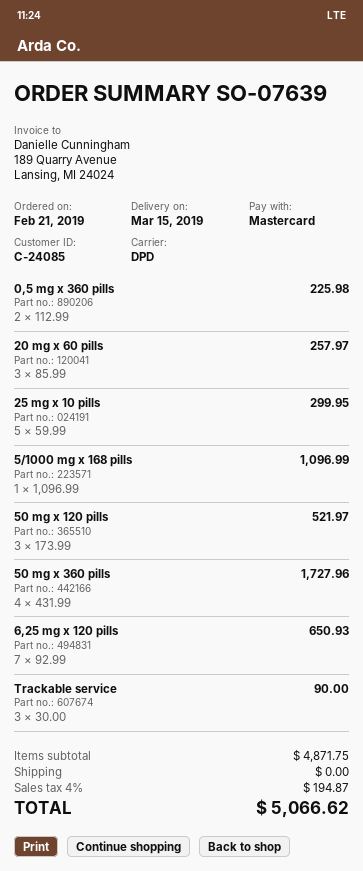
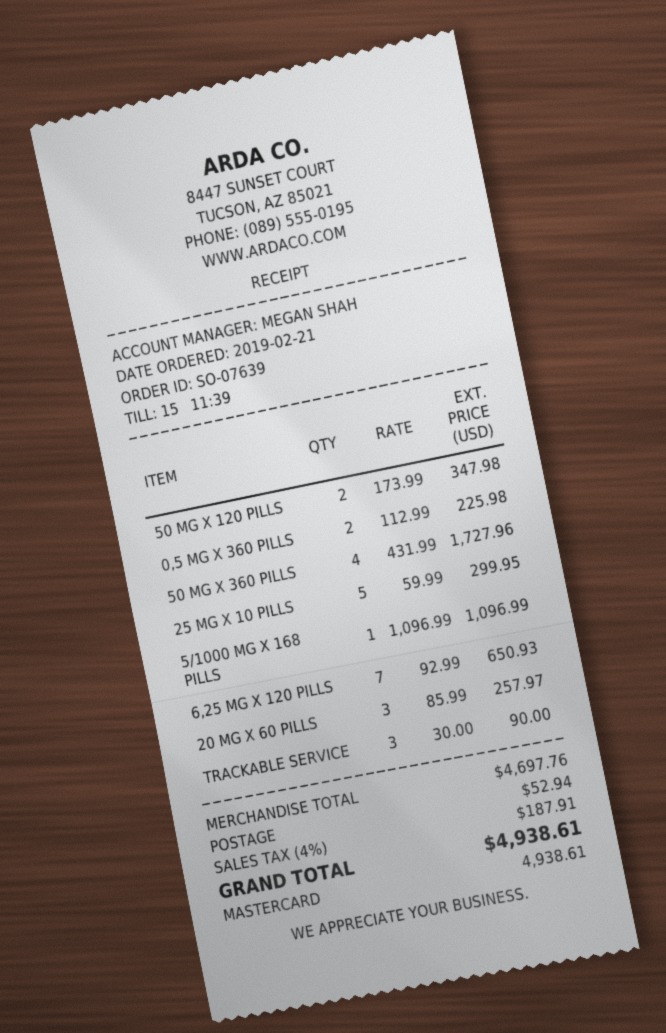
50 mg x 120 pills: 3 x 173.99 = 521.97 -> 2 x 173.99 = 347.98
subtotal: 4871.75 -> 4697.76
shipping: 0.00 -> 52.94
tax: 4% = 194.87 -> 4% = 187.91
total: 5066.62 -> 4938.61

